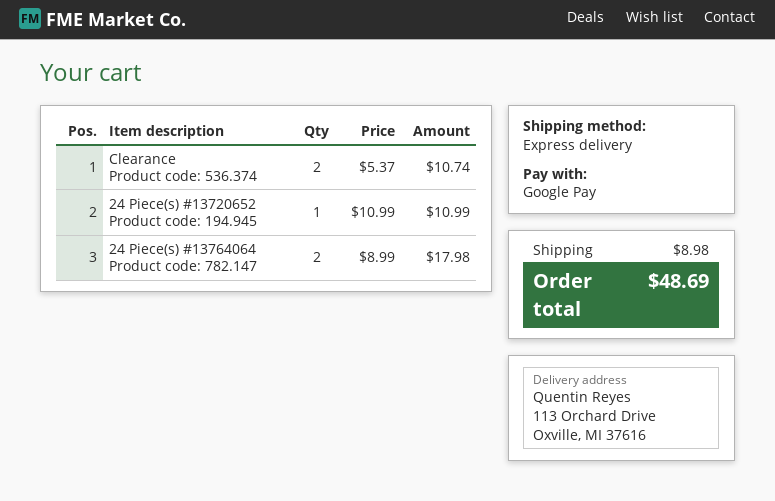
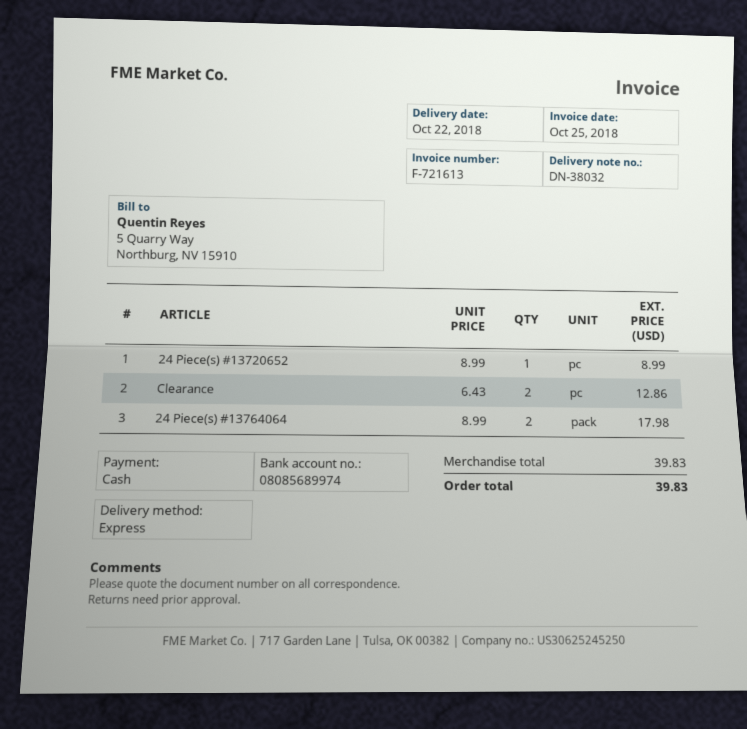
payment method: Google Pay -> cash
Clearance: 2 x 5.37 = 10.74 -> 2 x 6.43 = 12.86
24 Piece(s) #13720652: 1 x 10.99 = 10.99 -> 1 x 8.99 = 8.99
shipping: 8.98 -> none
total: 48.69 -> 39.83

